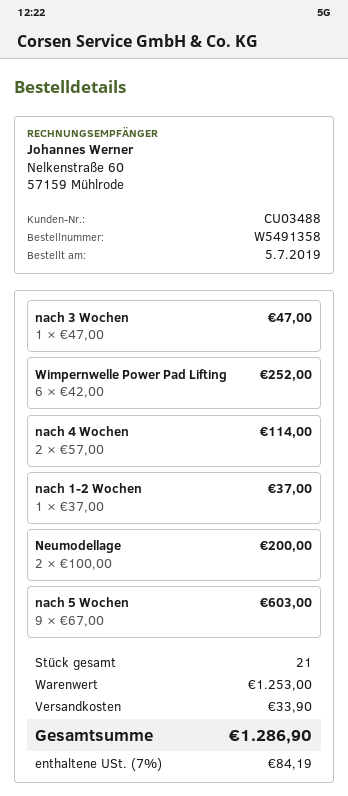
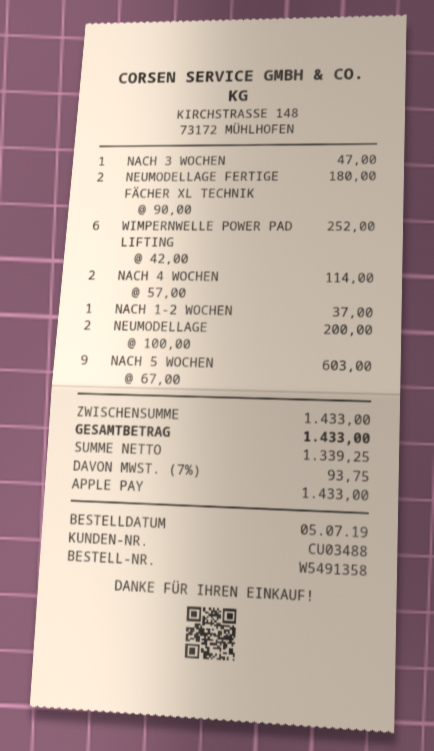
NEUMODELLAGE FERTIGE FÄCHER XL TECHNIK: none -> 2 x 90.00 = 180.00
subtotal: 1253.00 -> 1433.00
shipping: 33.90 -> none
tax: 7% = 84.19 -> 7% = 93.75
total: 1286.90 -> 1433.00

